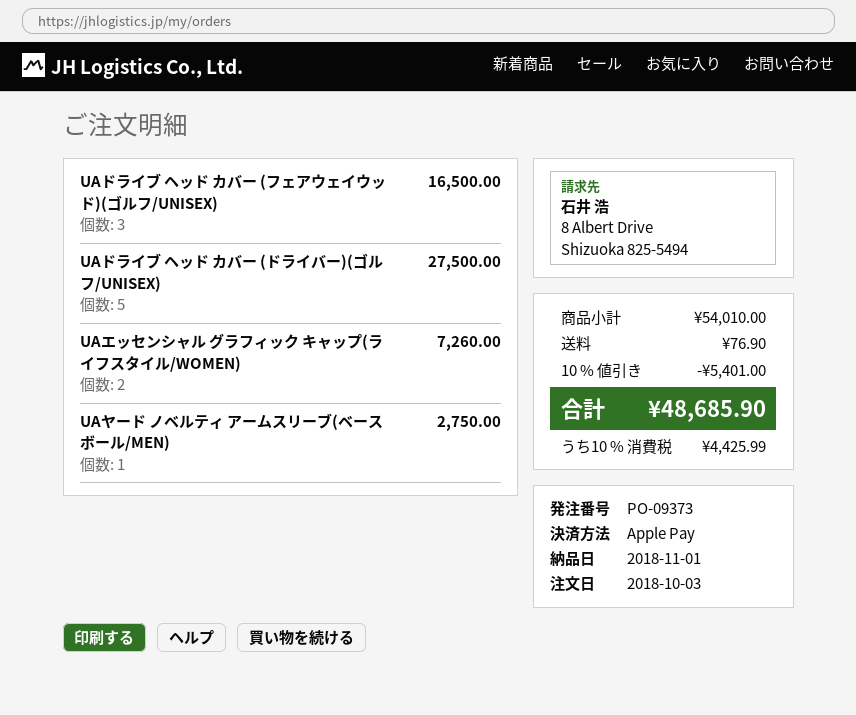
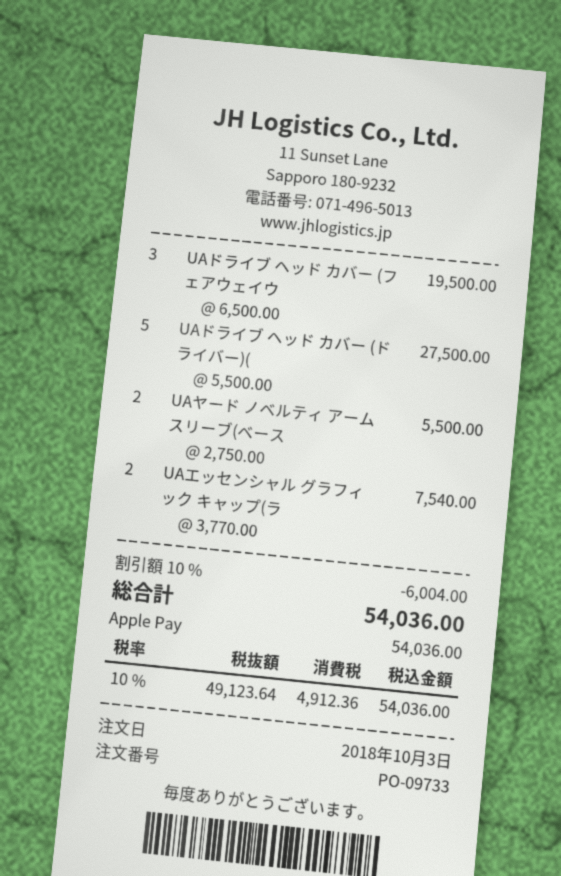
order number: PO-09373 -> PO-09733
UAドライブ ヘッド カバー (フェアウェイウッド)(ゴルフ/UNISEX): 3 for 16500.00 -> 3 for 19500.00
UAエッセンシャル グラフィック キャップ(ライフスタイル/WOMEN): 2 for 7260.00 -> 2 for 7540.00
UAヤード ノベルティ アームスリーブ(ベースボール/MEN): 1 for 2750.00 -> 2 for 5500.00
discount: 10% = 5401.00 -> 10% = 6004.00
shipping: 76.90 -> none
tax: 10% = 4425.99 -> 10% = 4912.36
total: 48685.90 -> 54036.00

